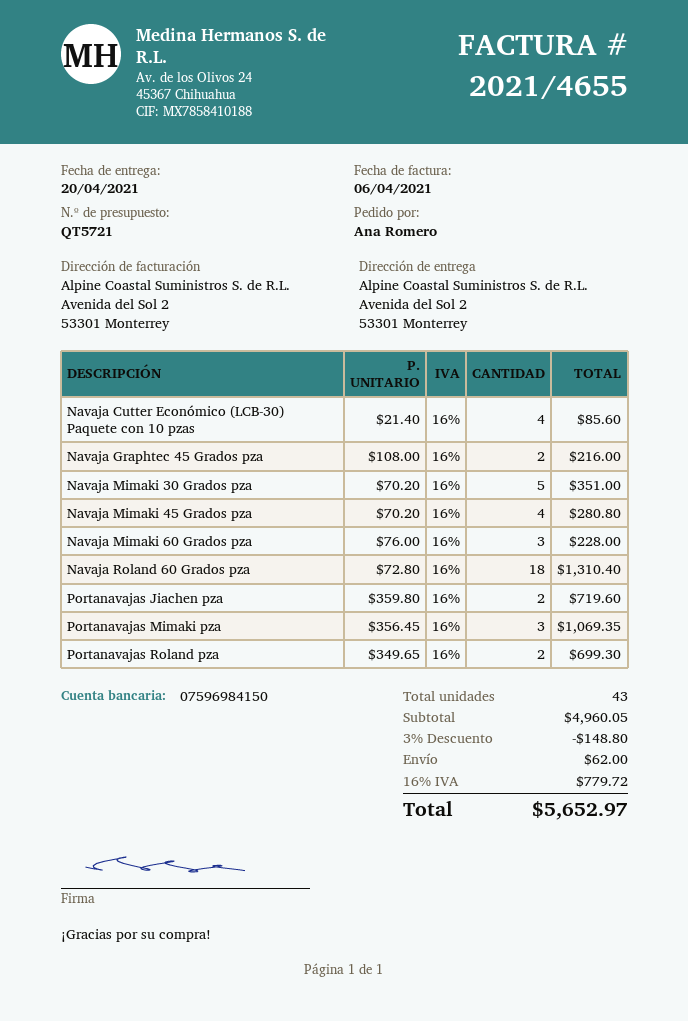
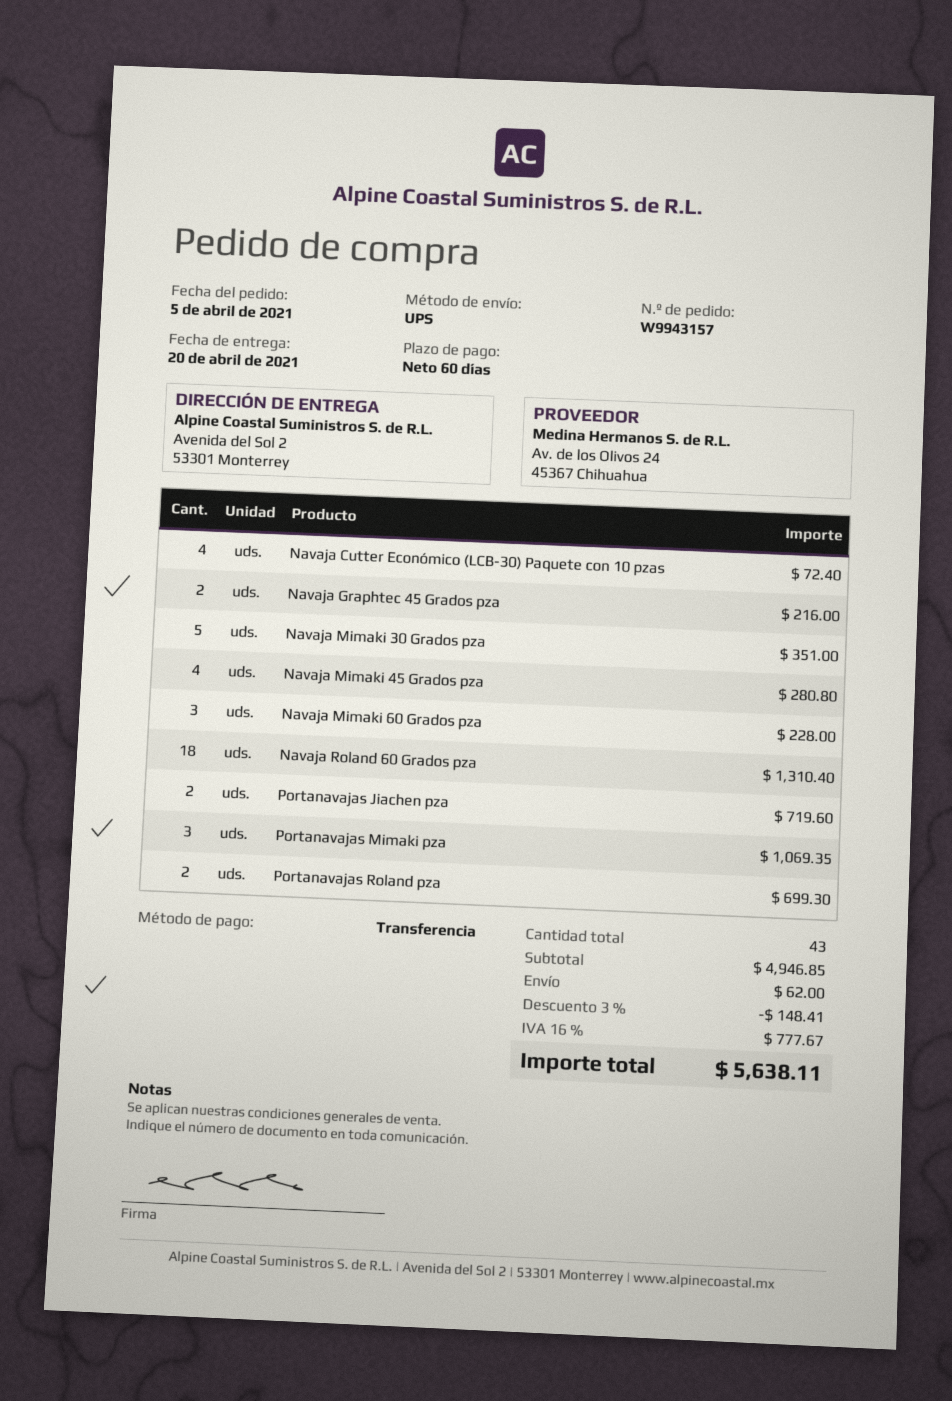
Navaja Cutter Económico (LCB-30) Paquete con 10 pzas: 4 for 85.60 -> 4 for 72.40
subtotal: 4960.05 -> 4946.85
discount: 3% = 148.80 -> 3% = 148.41
tax: 16% = 779.72 -> 16% = 777.67
total: 5652.97 -> 5638.11

